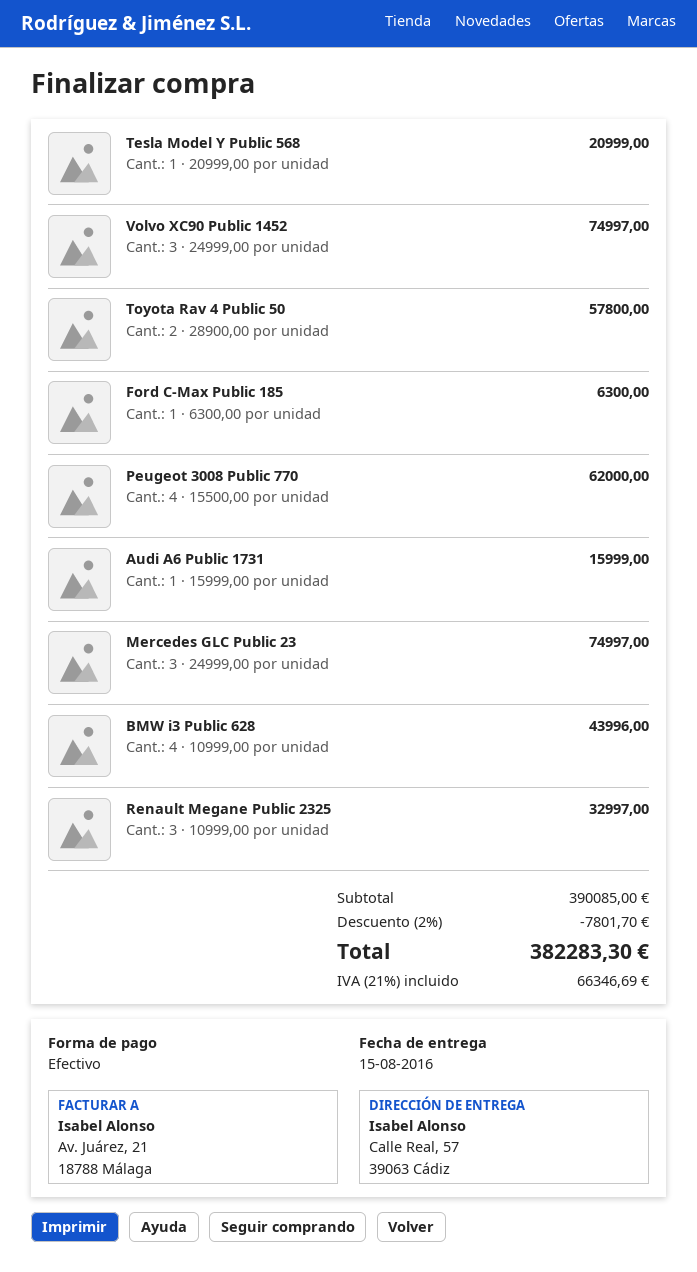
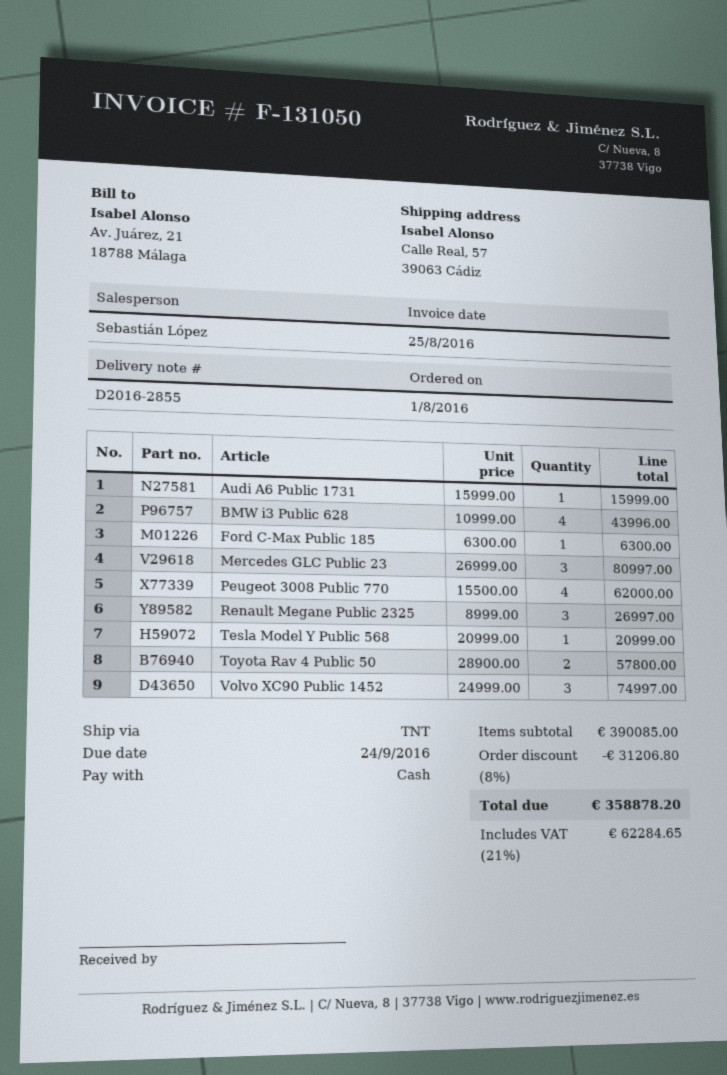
Mercedes GLC Public 23: 3 x 24999.00 = 74997.00 -> 3 x 26999.00 = 80997.00
Renault Megane Public 2325: 3 x 10999.00 = 32997.00 -> 3 x 8999.00 = 26997.00
discount: 2% = 7801.70 -> 8% = 31206.80
tax: 21% = 66346.69 -> 21% = 62284.65
total: 382283.30 -> 358878.20

